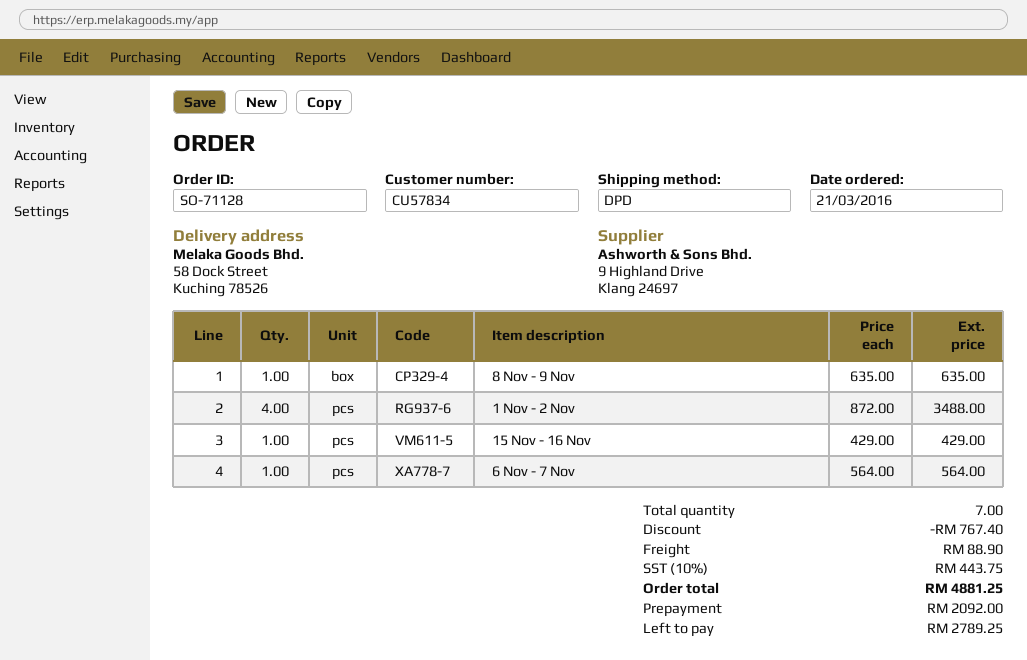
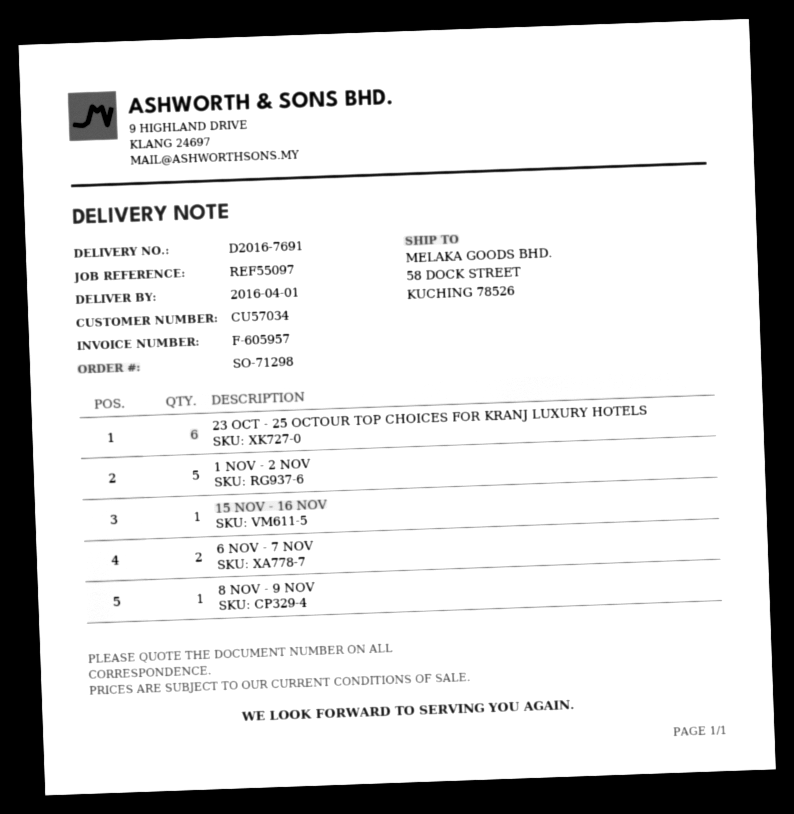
order number: SO-71128 -> SO-71298
customer number: CU57834 -> CU57034
1 Nov - 2 Nov: 4 -> 5
6 Nov - 7 Nov: 1 -> 2
23 OCT - 25 OCTOUR TOP CHOICES FOR KRANJ LUXURY HOTELS: none -> 6

